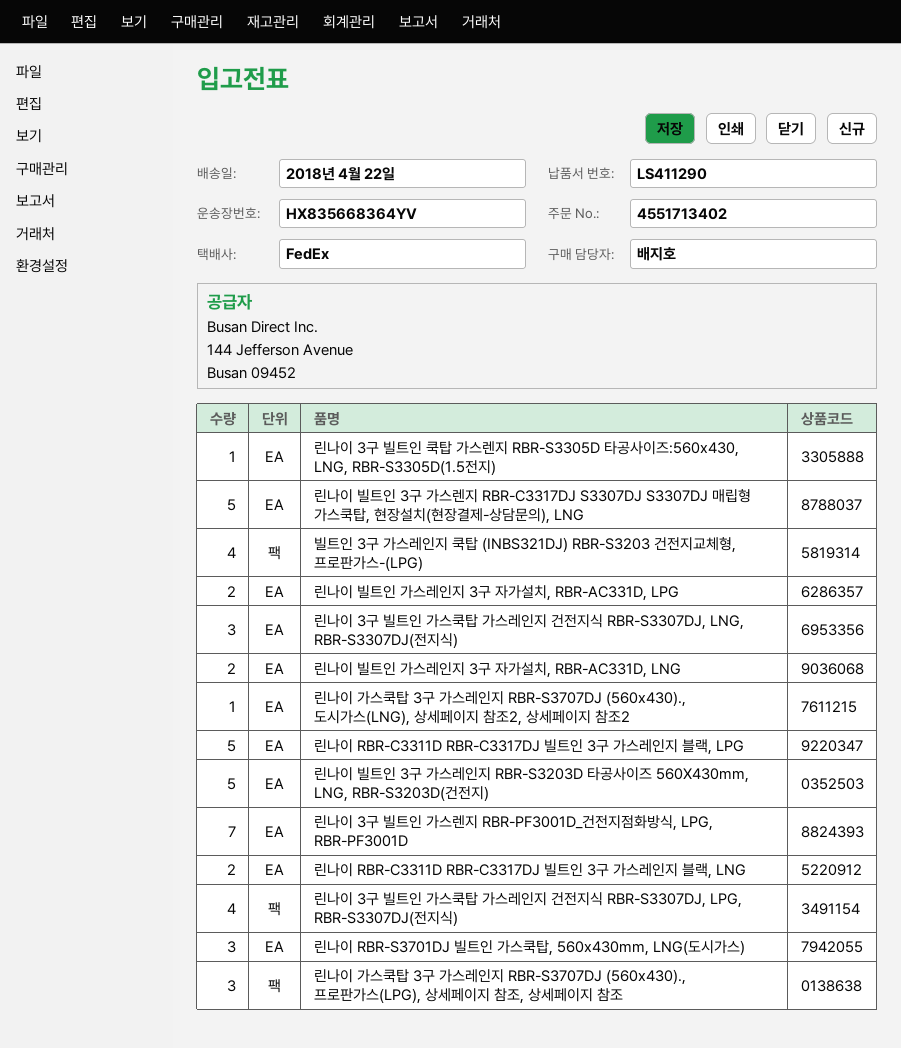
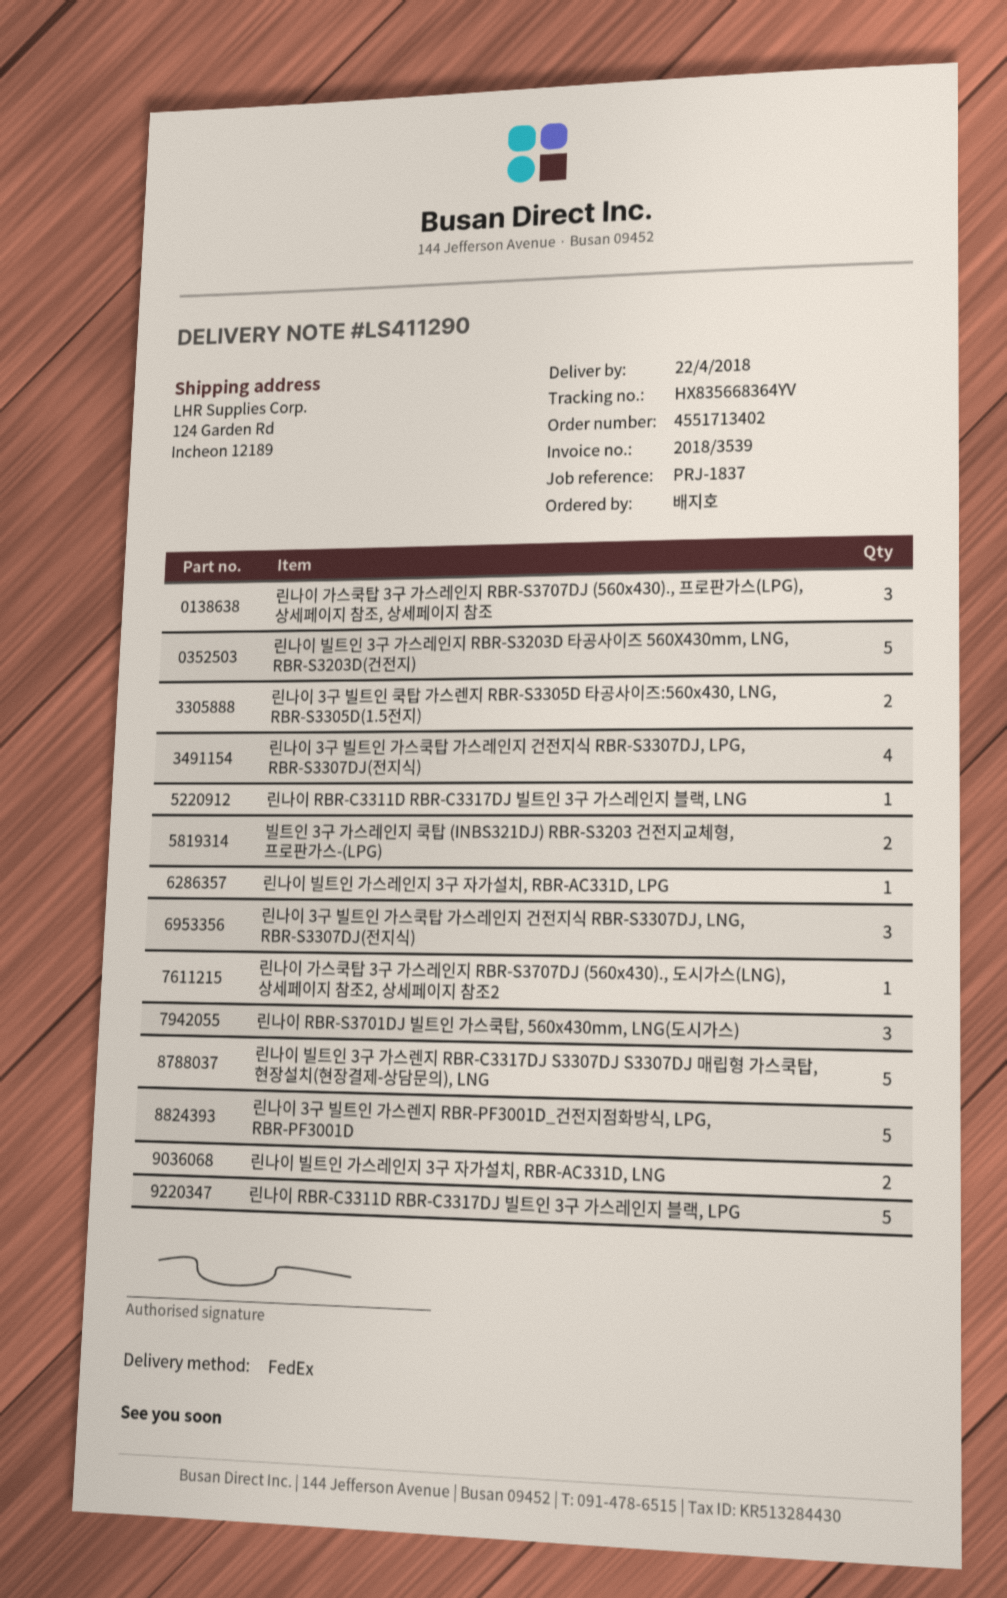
린나이 3구 빌트인 쿡탑 가스렌지 RBR-S3305D 타공사이즈:560x430, LNG, RBR-S3305D(1.5전지): 1 -> 2
빌트인 3구 가스레인지 쿡탑 (INBS321DJ) RBR-S3203 건전지교체형, 프로판가스-(LPG): 4 -> 2
린나이 빌트인 가스레인지 3구 자가설치, RBR-AC331D, LPG: 2 -> 1
린나이 3구 빌트인 가스렌지 RBR-PF3001D_건전지점화방식, LPG, RBR-PF3001D: 7 -> 5
린나이 RBR-C3311D RBR-C3317DJ 빌트인 3구 가스레인지 블랙, LNG: 2 -> 1

